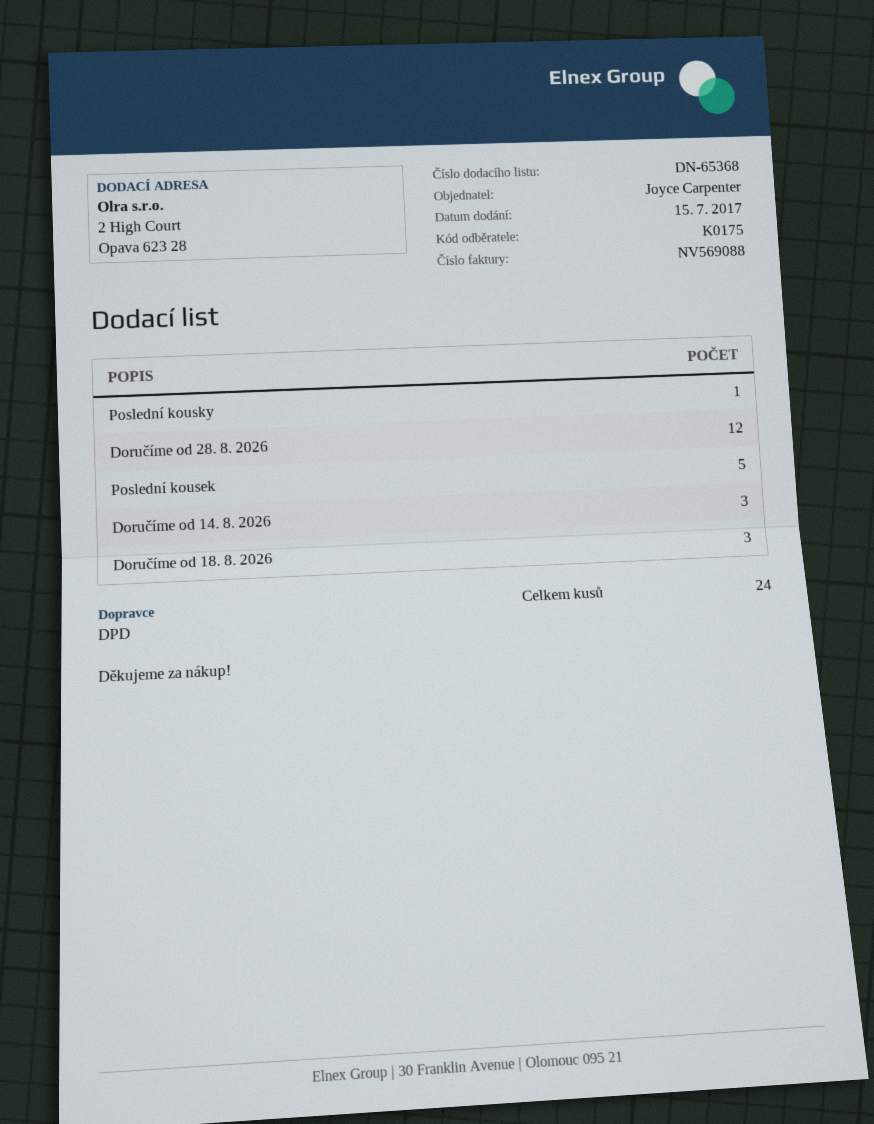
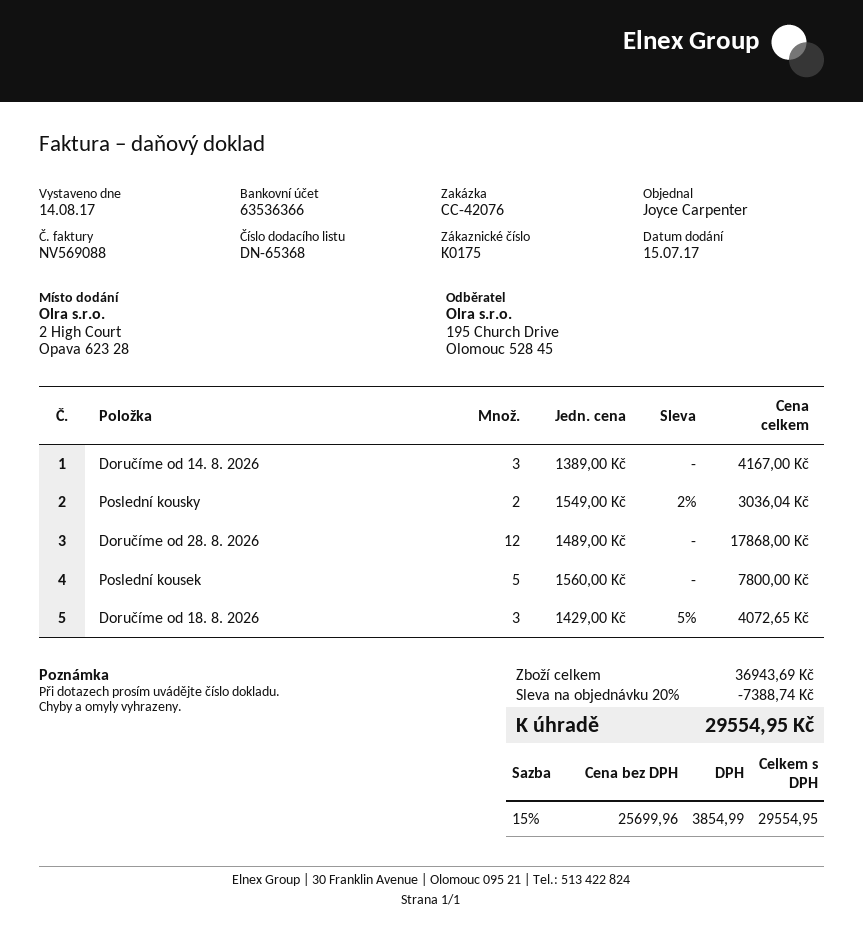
Poslední kousky: 1 -> 2

